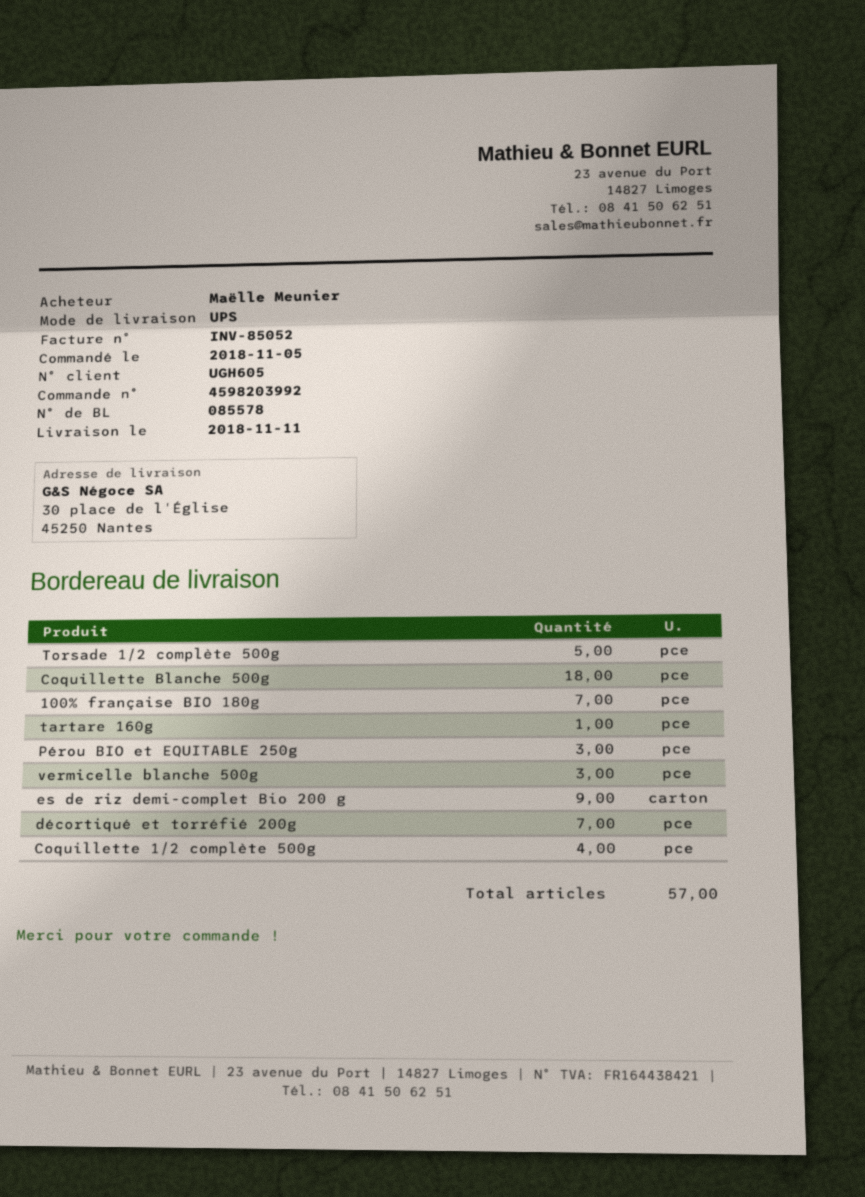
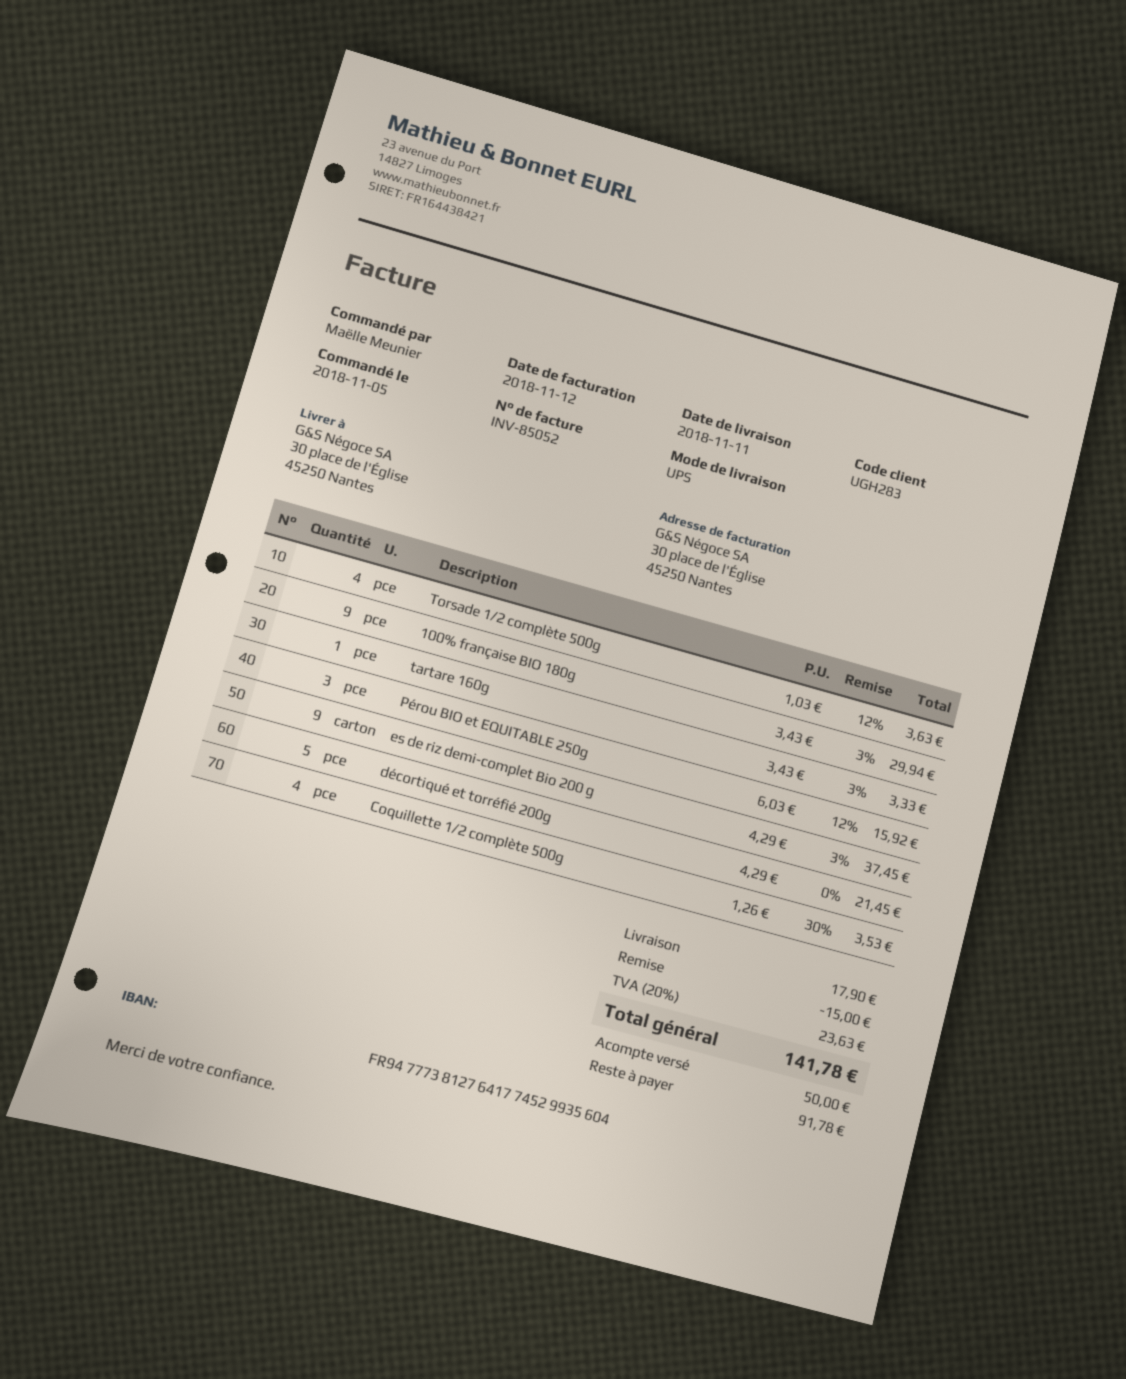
customer number: UGH605 -> UGH283
Torsade 1/2 complète 500g: 5 -> 4
Coquillette Blanche 500g: 18 -> none
100% française BIO 180g: 7 -> 9
vermicelle blanche 500g: 3 -> none
décortiqué et torréfié 200g: 7 -> 5

